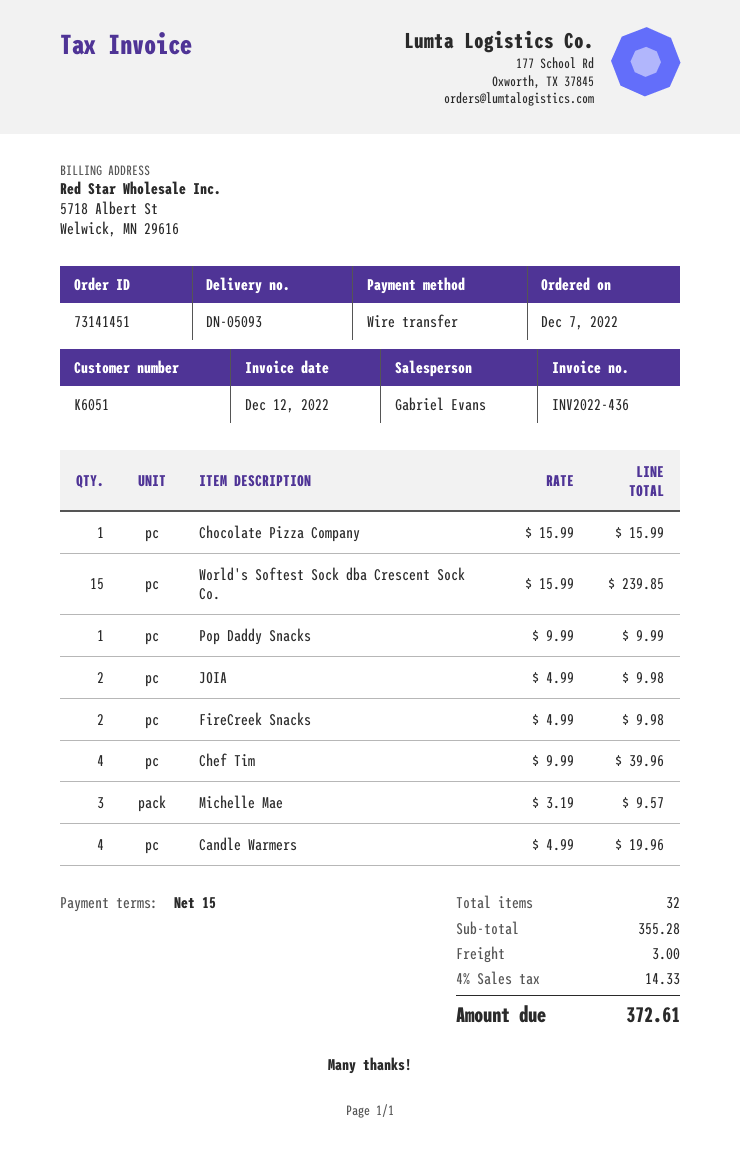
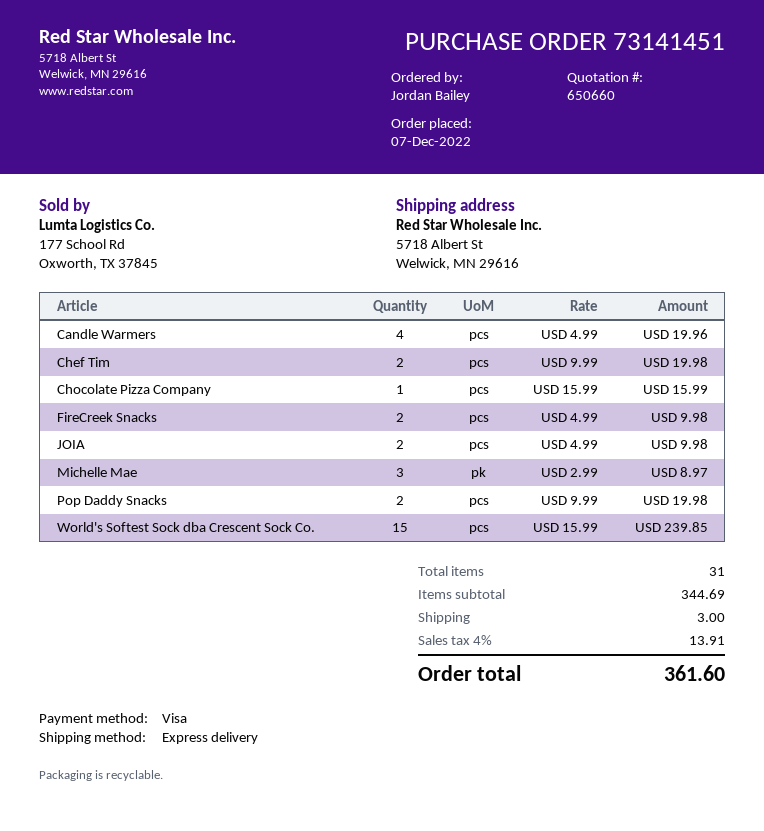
payment method: bank transfer -> Visa
Pop Daddy Snacks: 1 x 9.99 = 9.99 -> 2 x 9.99 = 19.98
Chef Tim: 4 x 9.99 = 39.96 -> 2 x 9.99 = 19.98
Michelle Mae: 3 x 3.19 = 9.57 -> 3 x 2.99 = 8.97
total quantity: 32 -> 31
subtotal: 355.28 -> 344.69
tax: 4% = 14.33 -> 4% = 13.91
total: 372.61 -> 361.60

